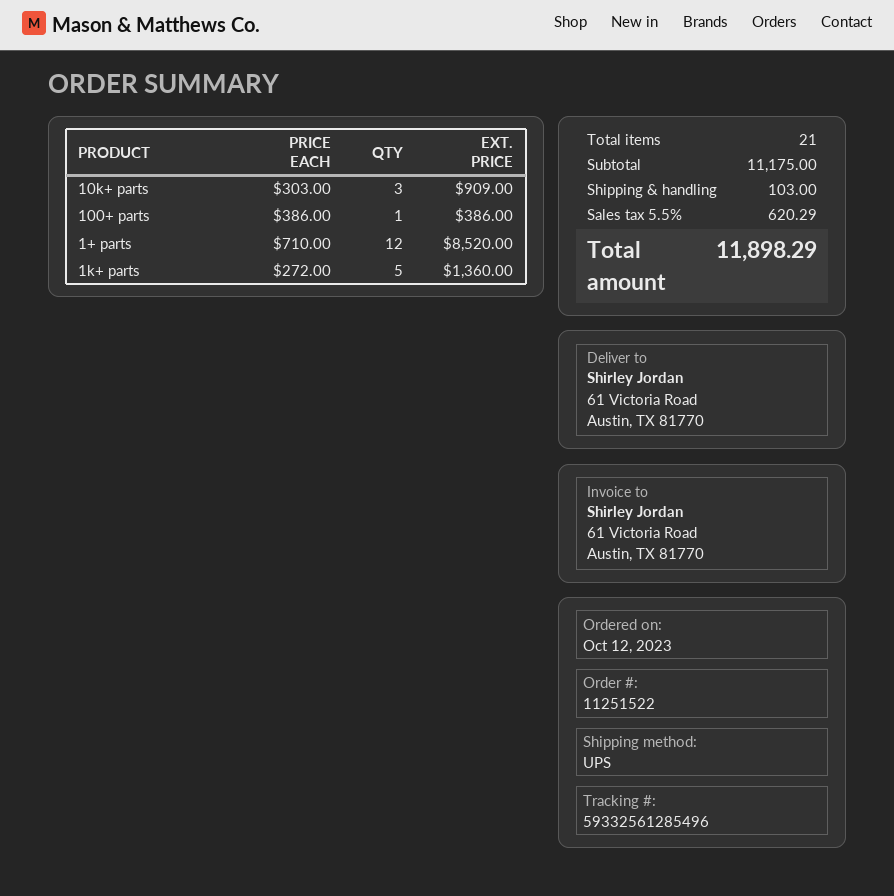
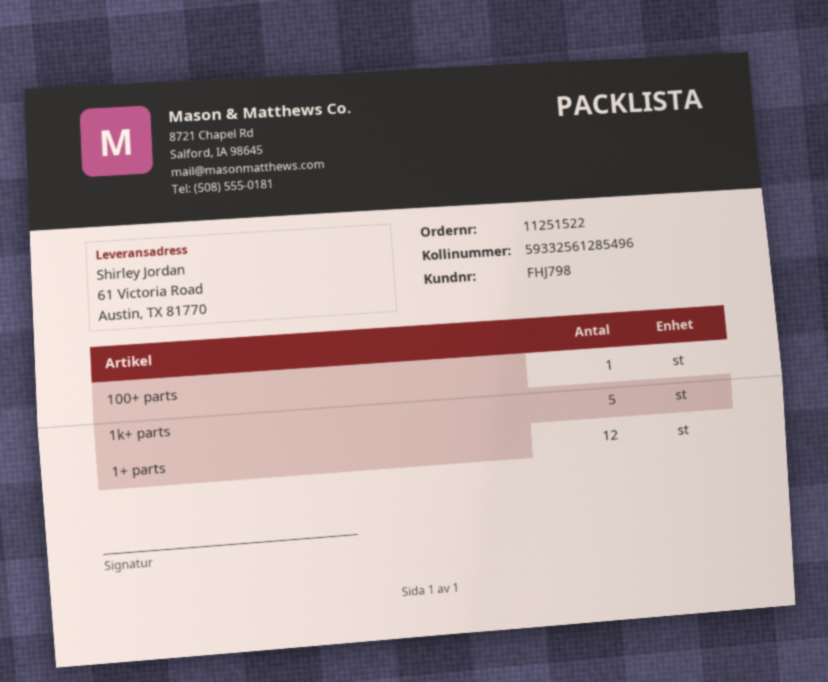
10k+ parts: 3 -> none

